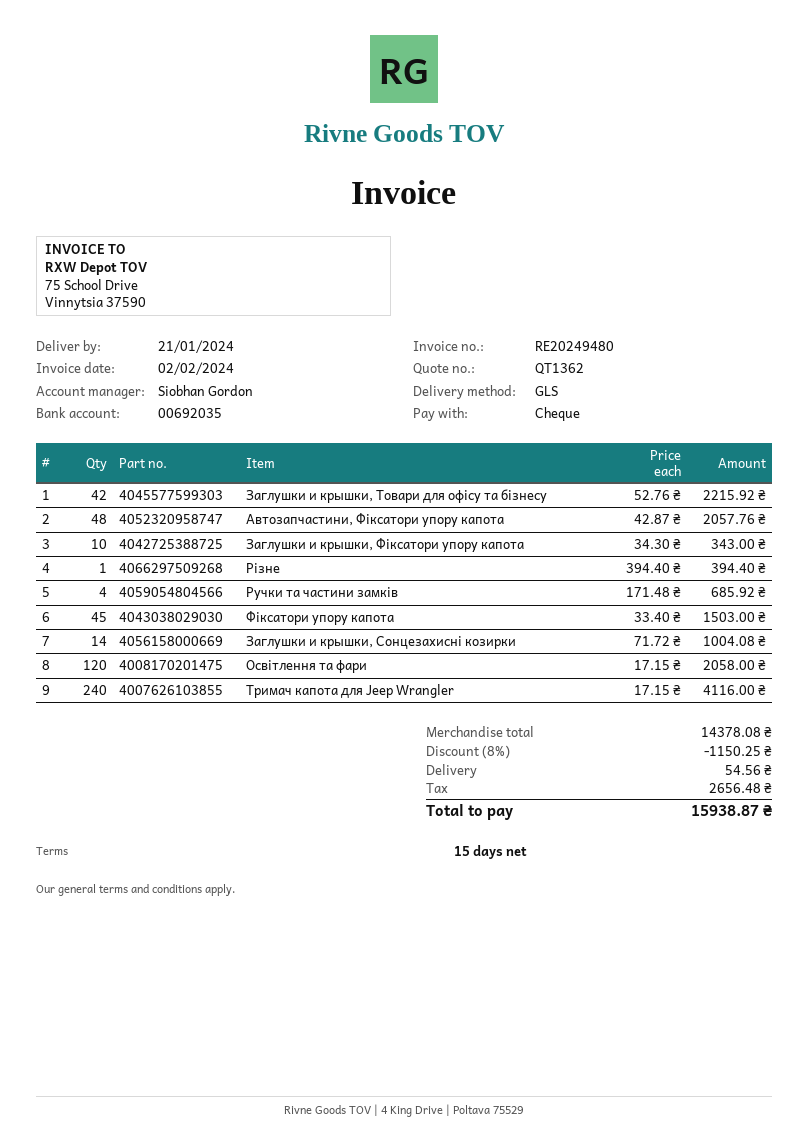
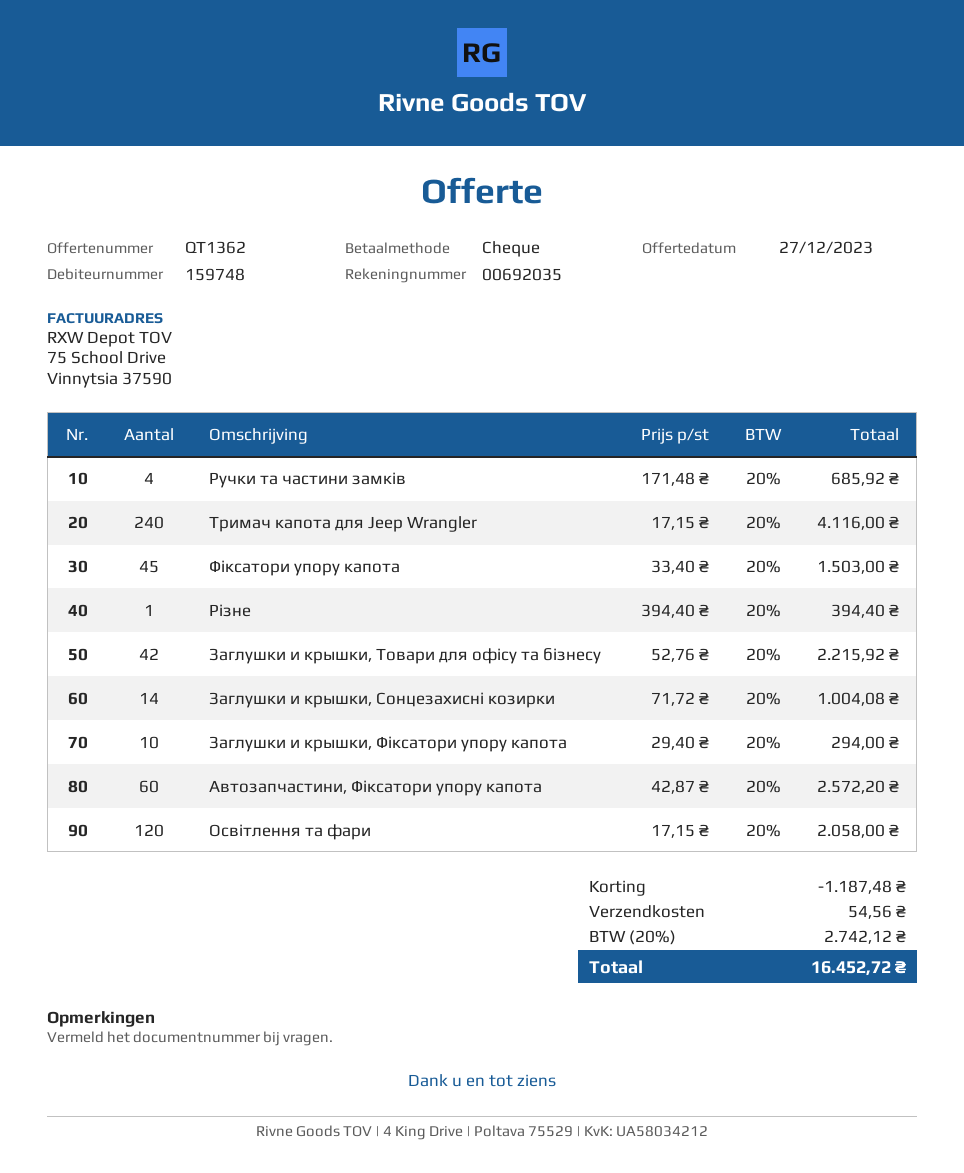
Автозапчастини, Фіксатори упору капота: 48 x 42.87 = 2057.76 -> 60 x 42.87 = 2572.20
Заглушки и крышки, Фіксатори упору капота: 10 x 34.30 = 343.00 -> 10 x 29.40 = 294.00
discount: 1150.25 -> 1187.48
tax: 2656.48 -> 2742.12
total: 15938.87 -> 16452.72

